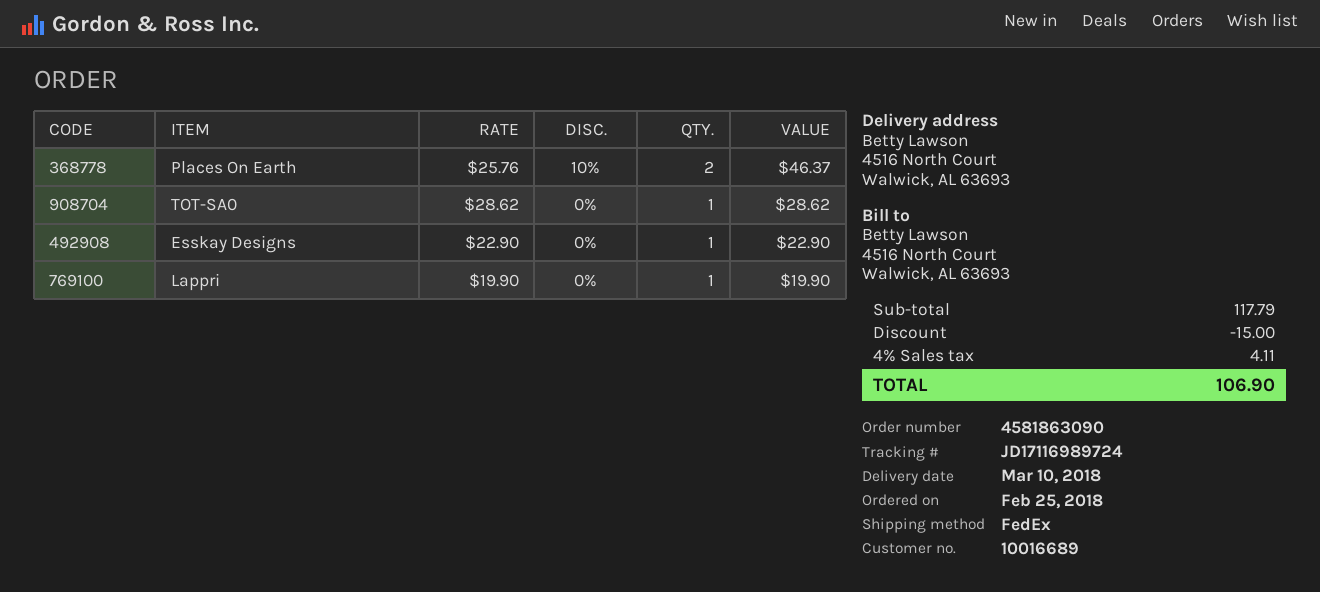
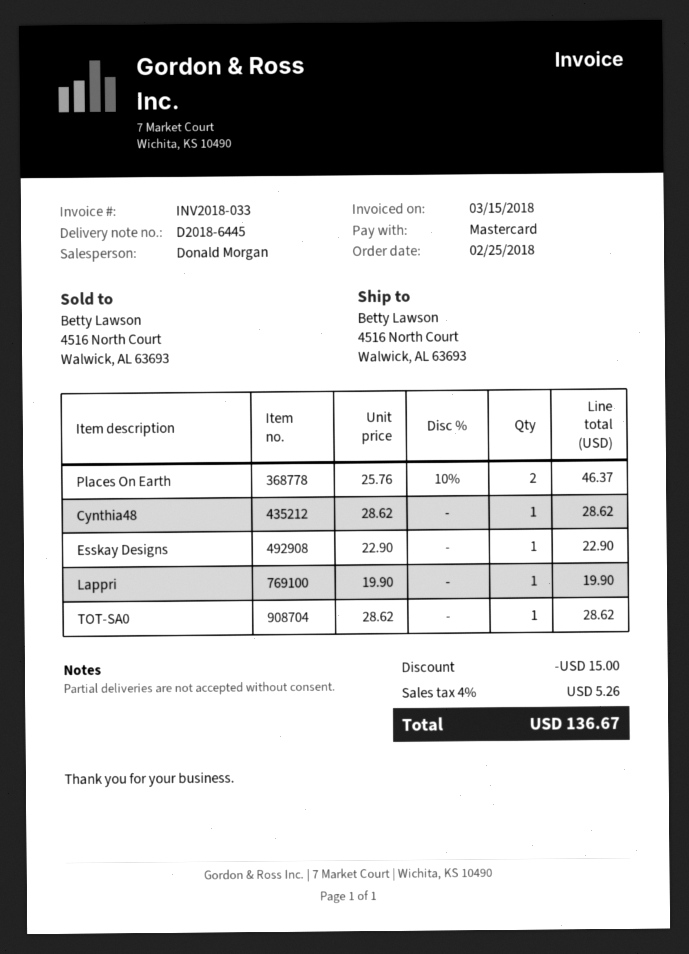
Cynthia48: none -> 1 x 28.62 = 28.62
tax: 4% = 4.11 -> 4% = 5.26
total: 106.90 -> 136.67

